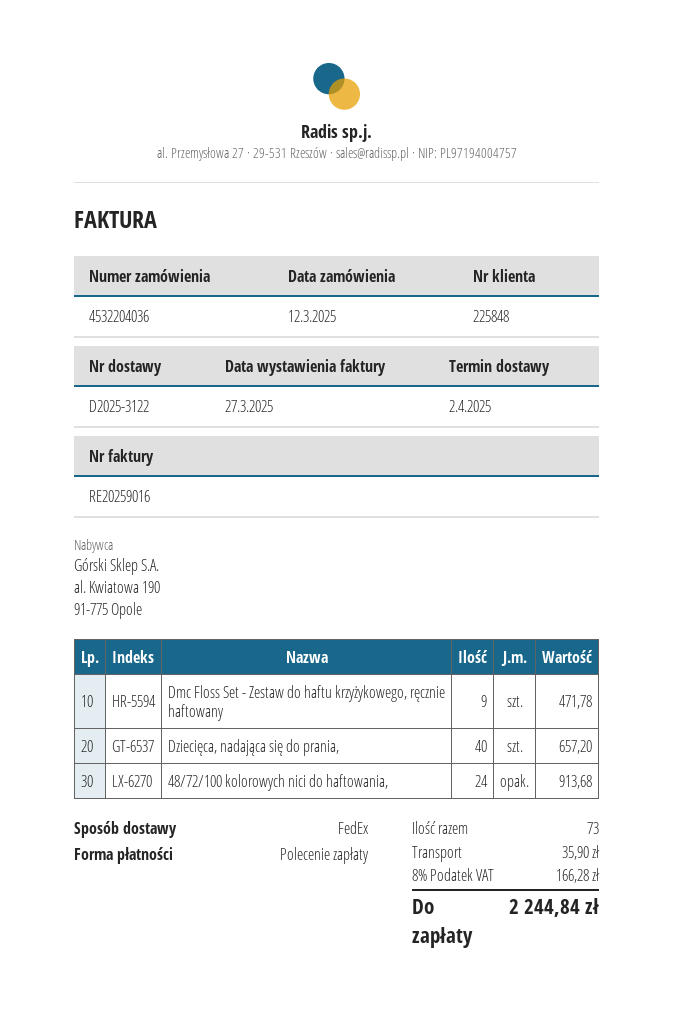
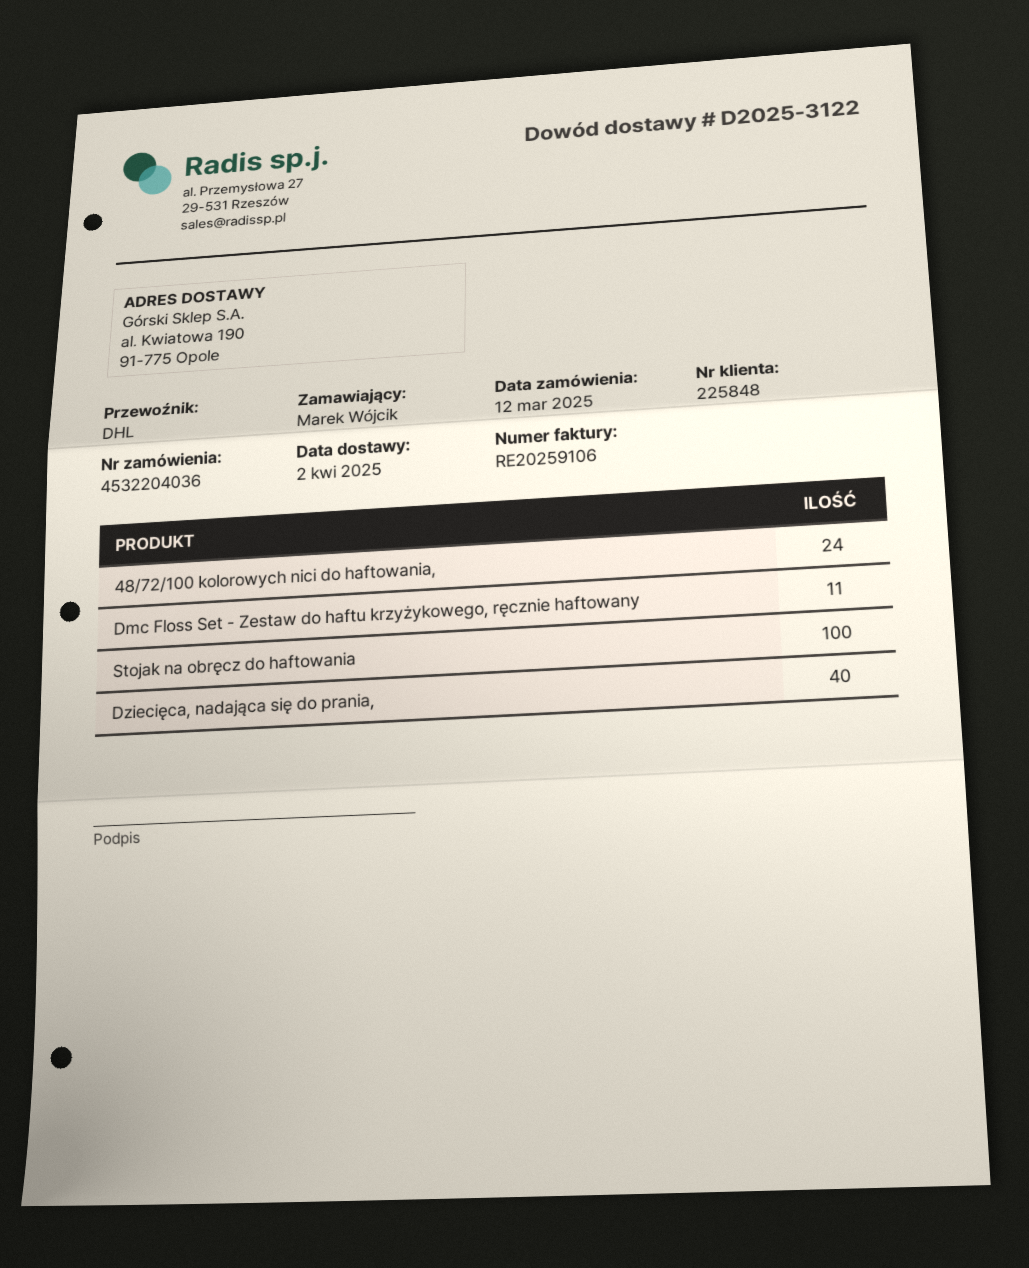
invoice number: RE20259016 -> RE20259106
shipping method: FedEx -> DHL
Dmc Floss Set - Zestaw do haftu krzyżykowego, ręcznie haftowany: 9 -> 11
Stojak na obręcz do haftowania: none -> 100

